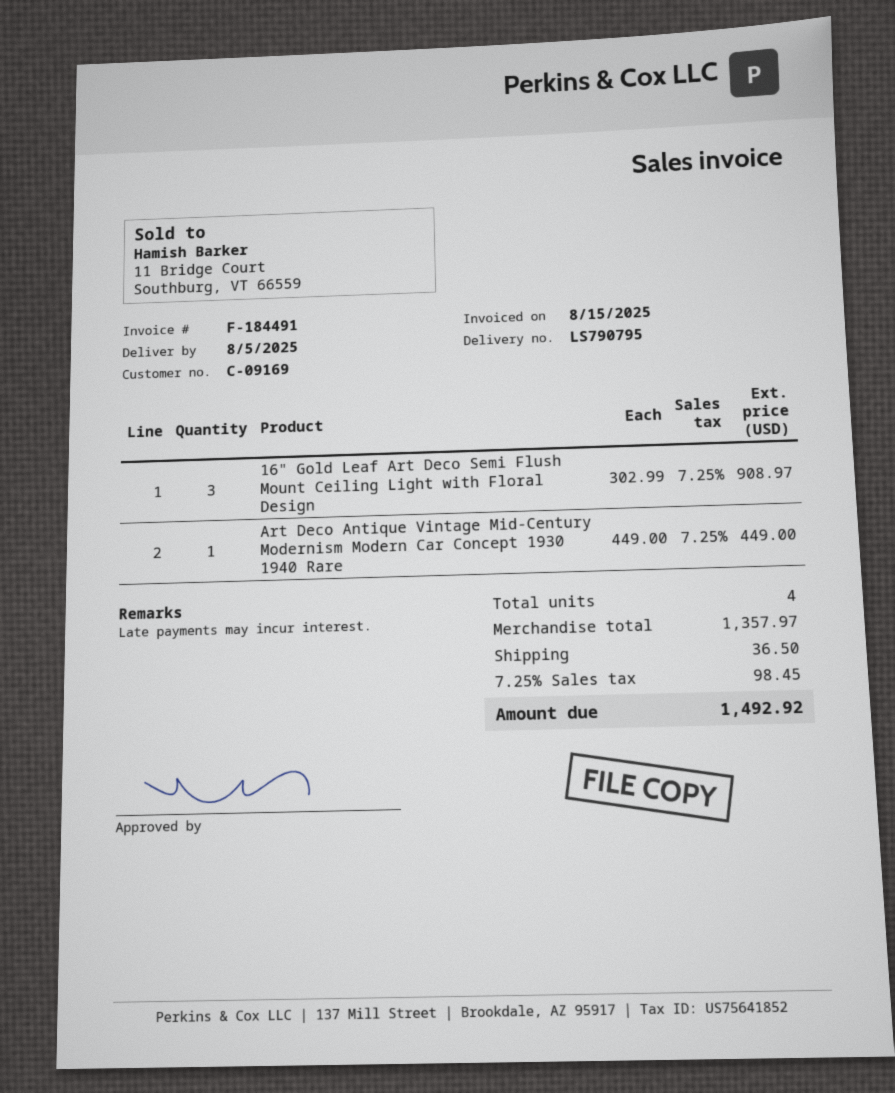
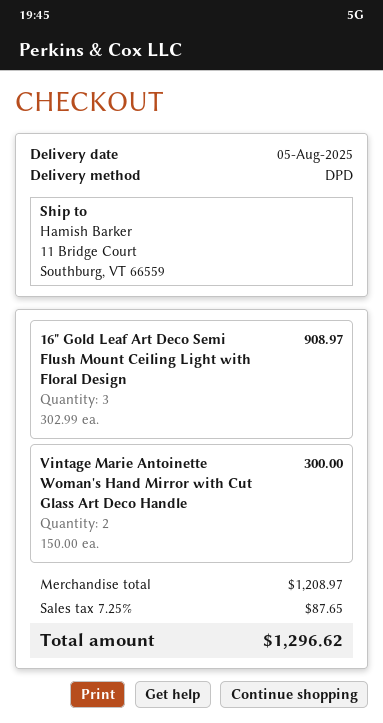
Art Deco Antique Vintage Mid-Century Modernism Modern Car Concept 1930 1940 Rare: 1 x 449.00 = 449.00 -> none
Vintage Marie Antoinette Woman's Hand Mirror with Cut Glass Art Deco Handle: none -> 2 x 150.00 = 300.00
subtotal: 1357.97 -> 1208.97
shipping: 36.50 -> none
tax: 7.25% = 98.45 -> 7.25% = 87.65
total: 1492.92 -> 1296.62

